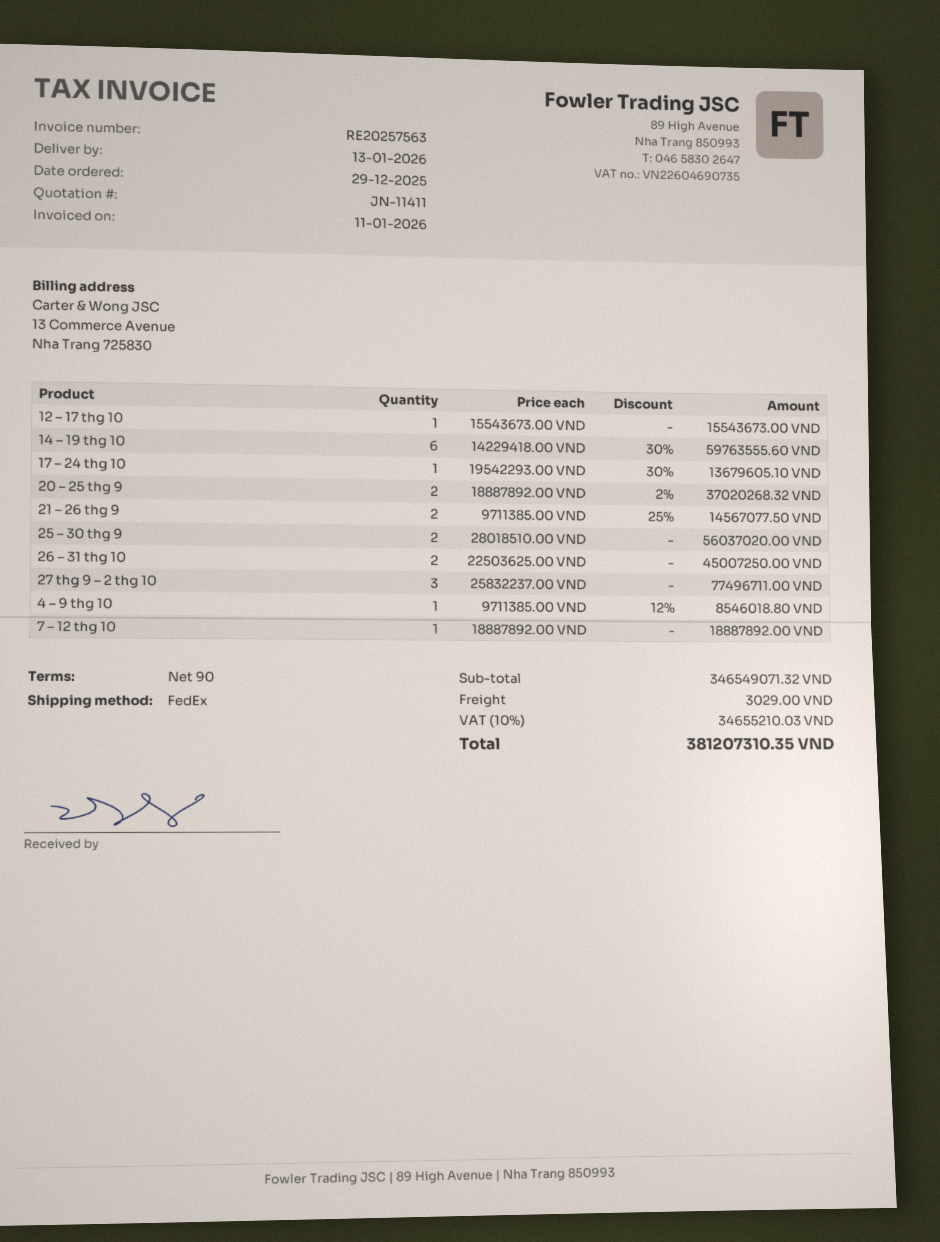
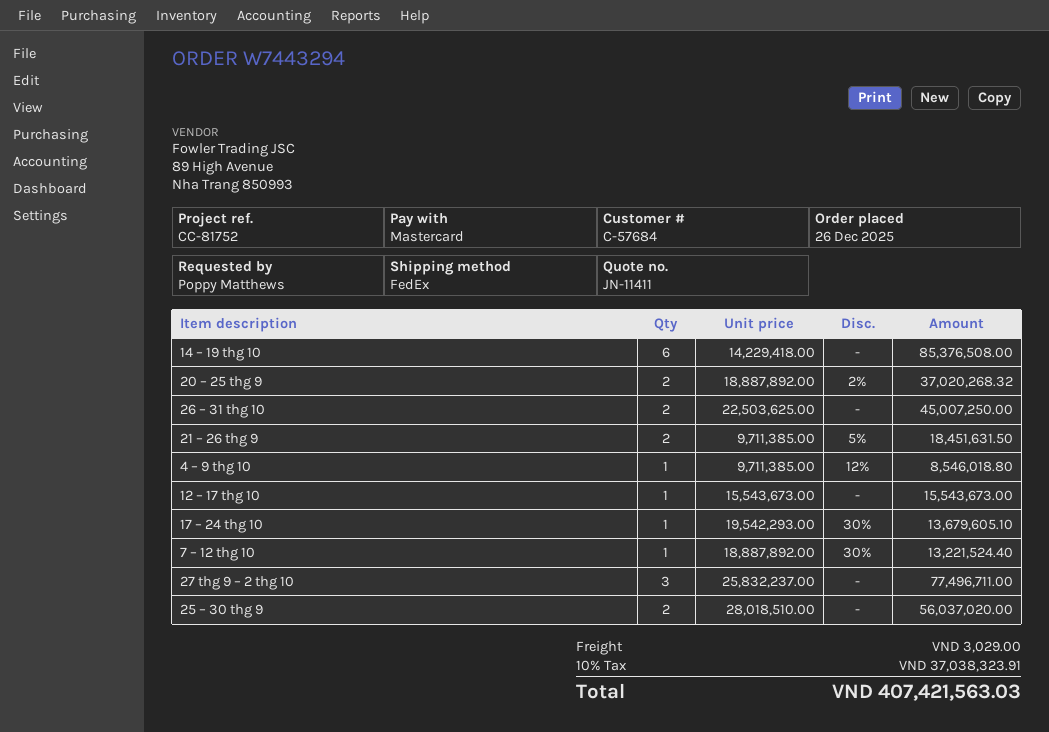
order date: 2025-12-29 -> 2025-12-26
14 – 19 thg 10: 6 x 14229418.00 - 30% = 59763555.60 -> 6 x 14229418.00 = 85376508.00
21 – 26 thg 9: 2 x 9711385.00 - 25% = 14567077.50 -> 2 x 9711385.00 - 5% = 18451631.50
7 – 12 thg 10: 1 x 18887892.00 = 18887892.00 -> 1 x 18887892.00 - 30% = 13221524.40
tax: 10% = 34655210.03 -> 10% = 37038323.91
total: 381207310.35 -> 407421563.03

